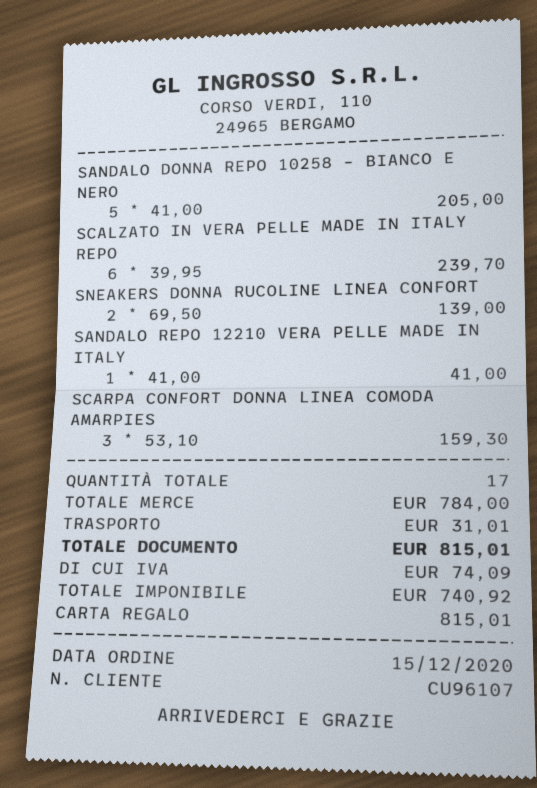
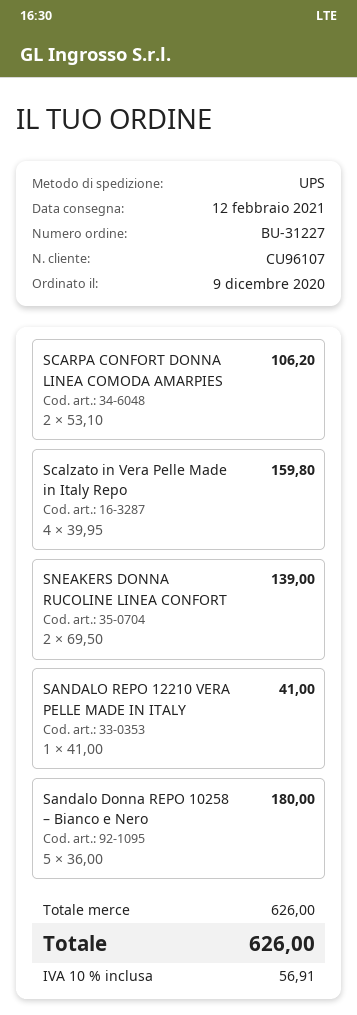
order date: 2020-12-15 -> 2020-12-09
SANDALO DONNA REPO 10258 – BIANCO E NERO: 5 x 41.00 = 205.00 -> 5 x 36.00 = 180.00
SCALZATO IN VERA PELLE MADE IN ITALY REPO: 6 x 39.95 = 239.70 -> 4 x 39.95 = 159.80
SCARPA CONFORT DONNA LINEA COMODA AMARPIES: 3 x 53.10 = 159.30 -> 2 x 53.10 = 106.20
subtotal: 784.00 -> 626.00
shipping: 31.01 -> none
tax: 74.09 -> 56.91
total: 815.01 -> 626.00

